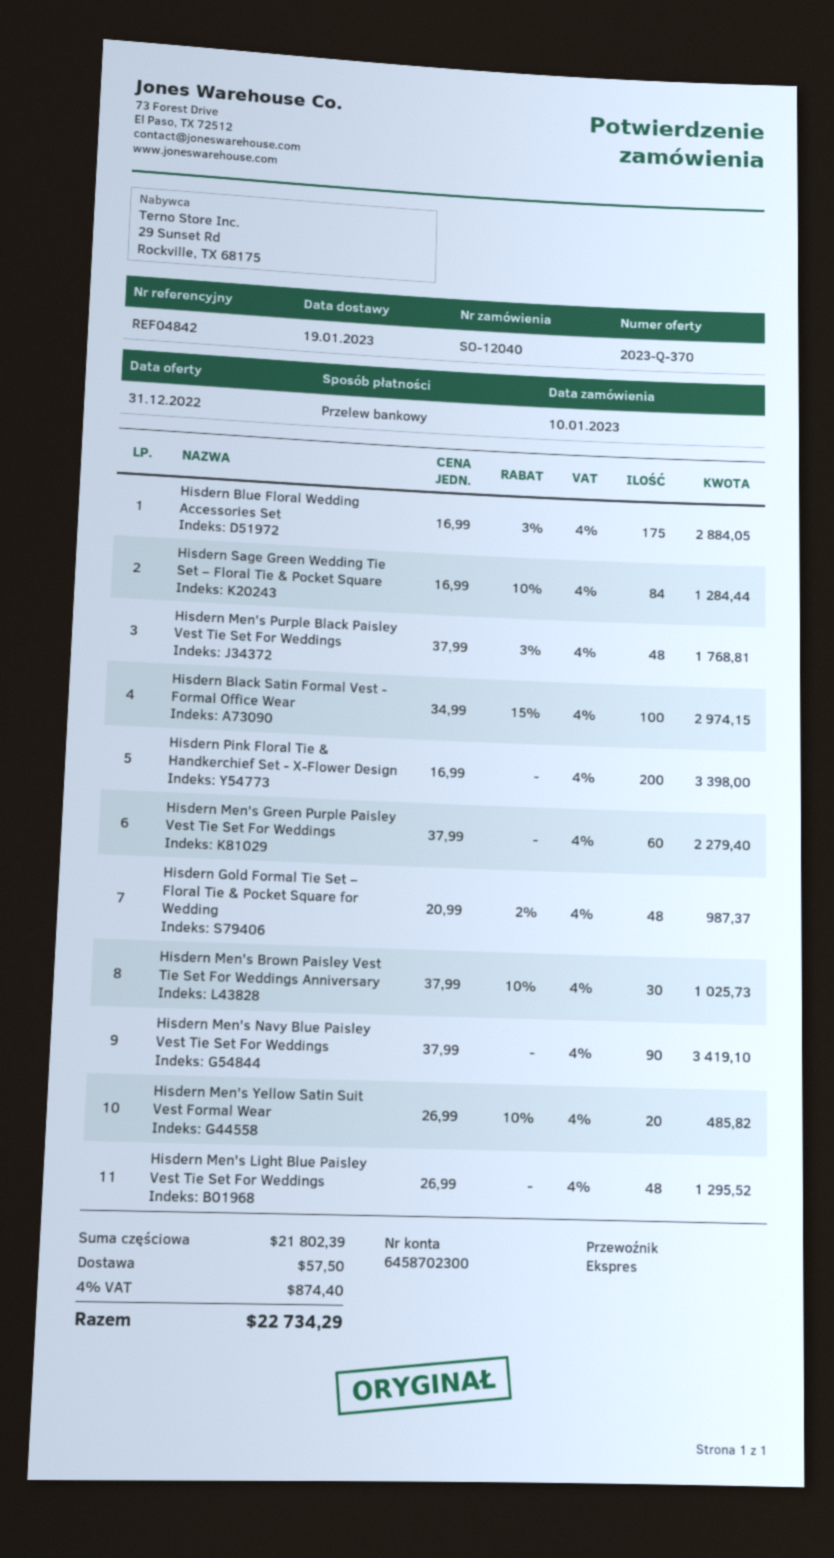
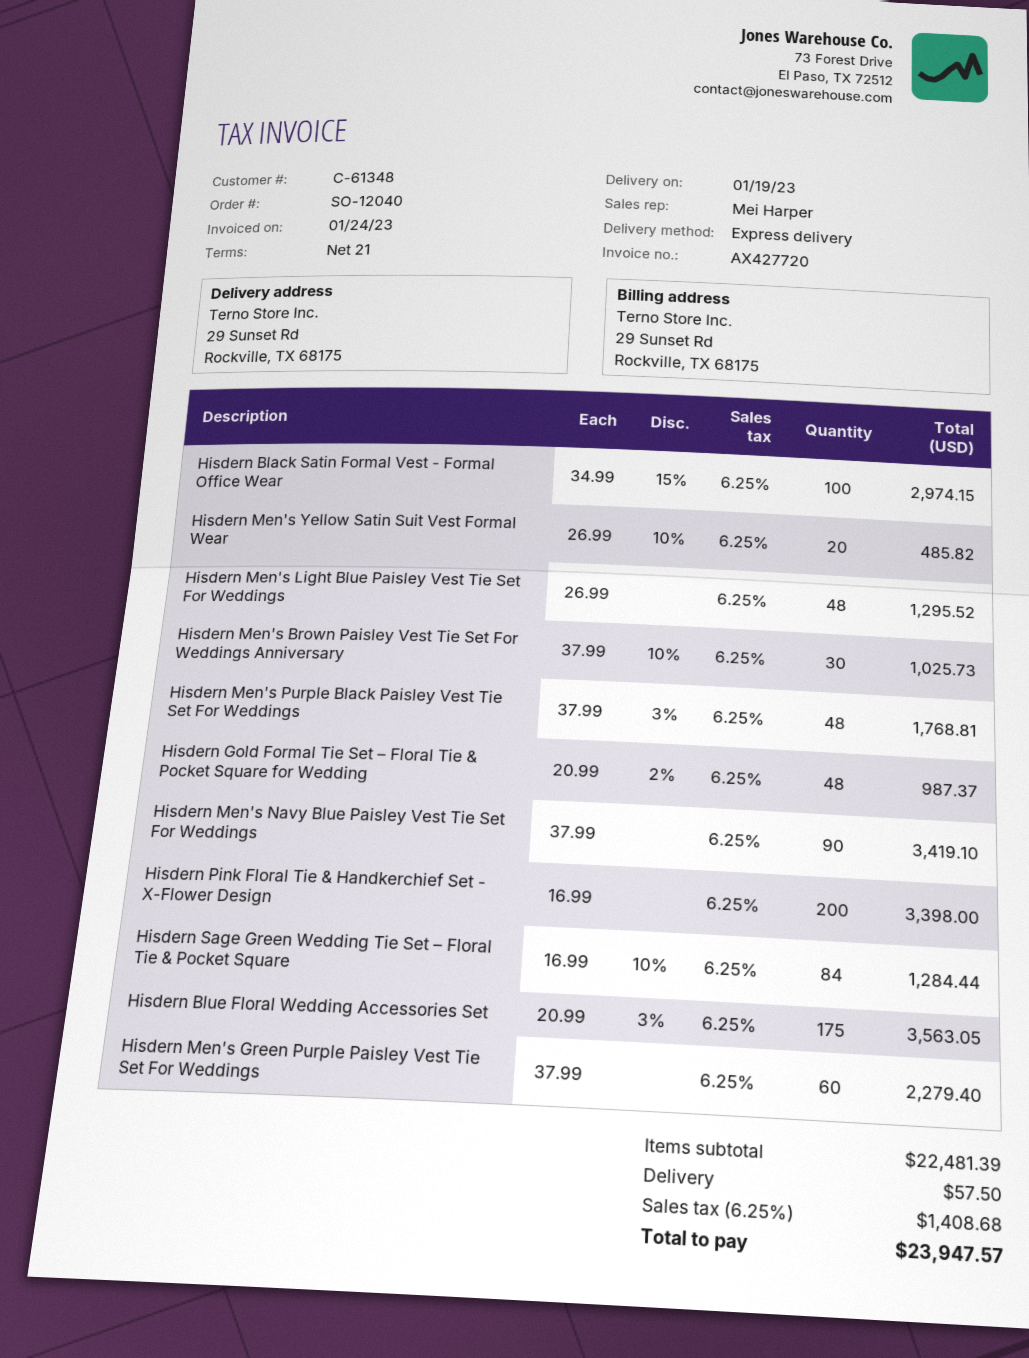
Hisdern Blue Floral Wedding Accessories Set: 175 x 16.99 - 3% = 2884.05 -> 175 x 20.99 - 3% = 3563.05
subtotal: 21802.39 -> 22481.39
tax: 4% = 874.40 -> 6.25% = 1408.68
total: 22734.29 -> 23947.57

